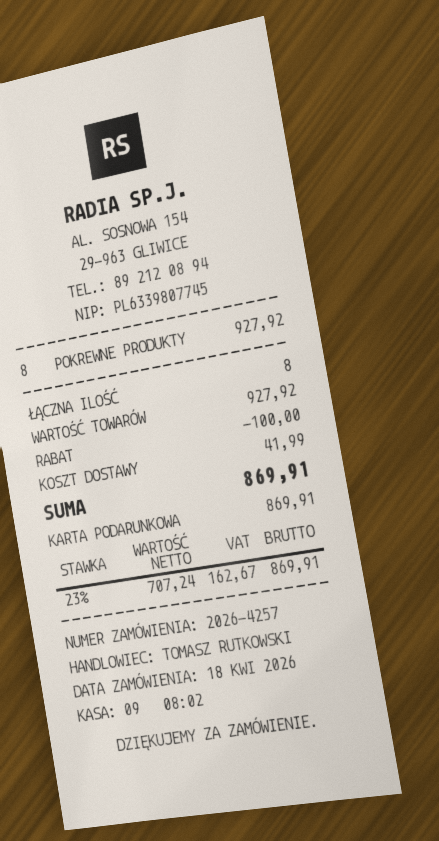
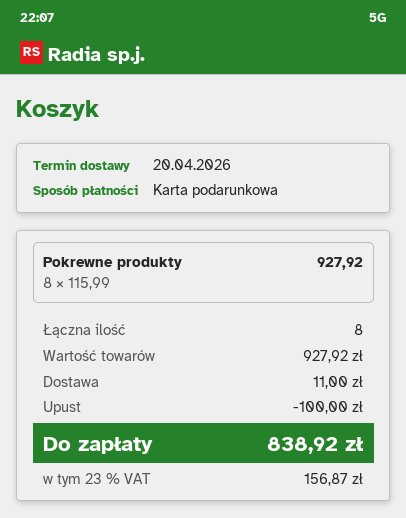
shipping: 41.99 -> 11.00
tax: 23% = 162.67 -> 23% = 156.87
total: 869.91 -> 838.92

